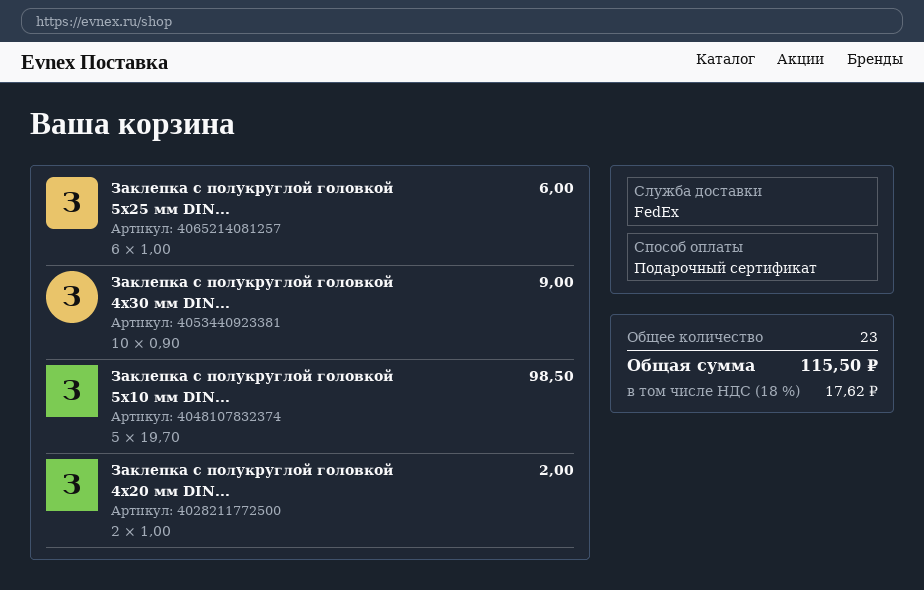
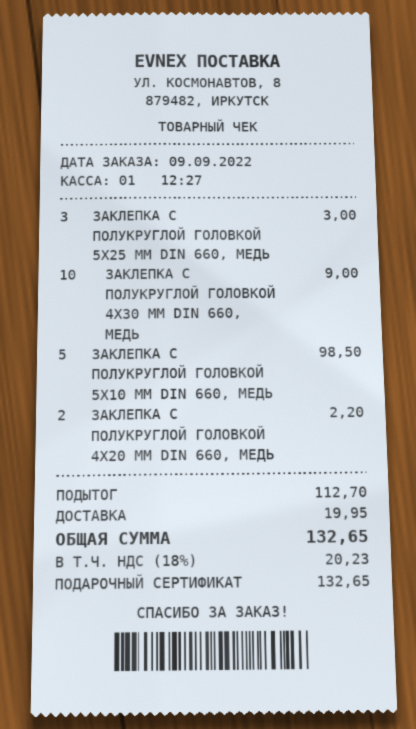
Заклепка с полукруглой головкой 5х25 мм DIN...: 6 for 6.00 -> 3 for 3.00
Заклепка с полукруглой головкой 4х20 мм DIN...: 2 for 2.00 -> 2 for 2.20
shipping: none -> 19.95
tax: 18% = 17.62 -> 18% = 20.23
total: 115.50 -> 132.65

